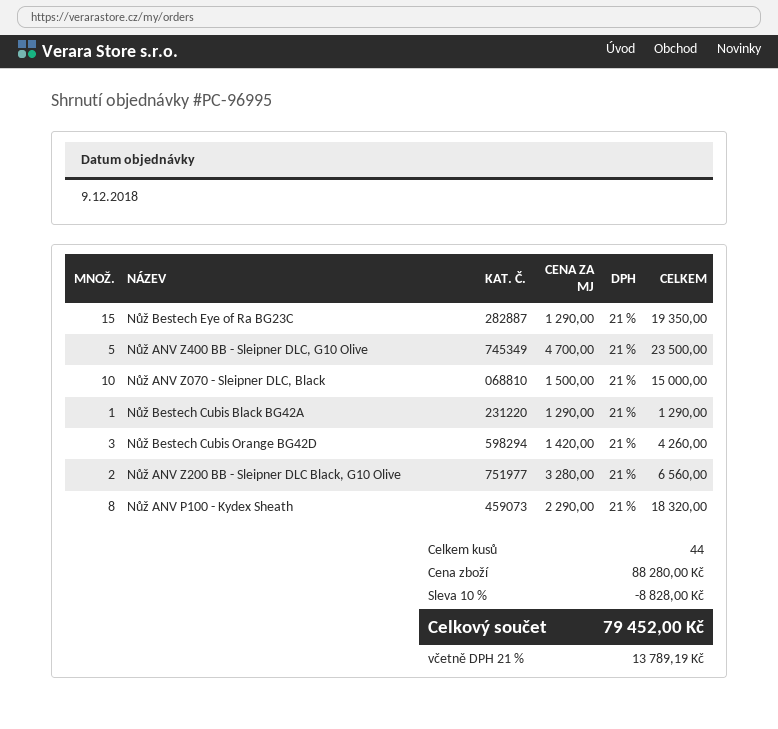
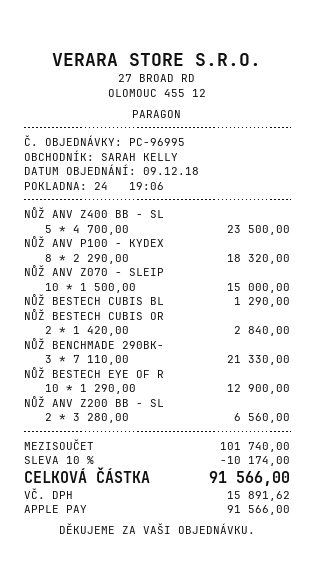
Nůž Bestech Eye of Ra BG23C: 15 x 1290.00 = 19350.00 -> 10 x 1290.00 = 12900.00
Nůž Bestech Cubis Orange BG42D: 3 x 1420.00 = 4260.00 -> 2 x 1420.00 = 2840.00
NŮŽ BENCHMADE 290BK-: none -> 3 x 7110.00 = 21330.00
subtotal: 88280.00 -> 101740.00
discount: 10% = 8828.00 -> 10% = 10174.00
tax: 13789.19 -> 15891.62
total: 79452.00 -> 91566.00

